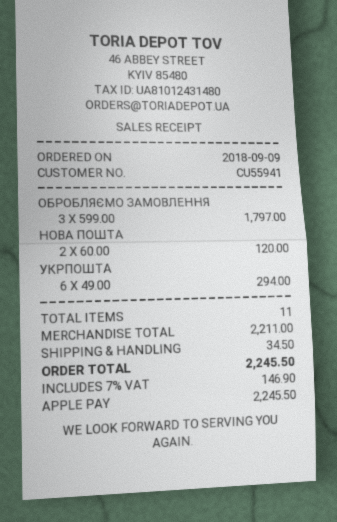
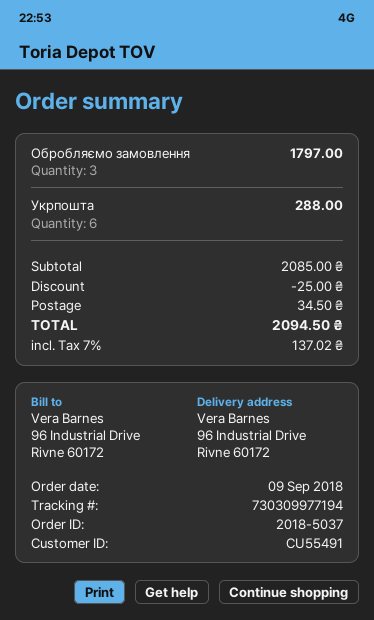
customer number: CU55941 -> CU55491
НОВА ПОШТА: 2 for 120.00 -> none
УКРПОШТА: 6 for 294.00 -> 6 for 288.00
subtotal: 2211.00 -> 2085.00
discount: none -> 25.00
tax: 7% = 146.90 -> 7% = 137.02
total: 2245.50 -> 2094.50

